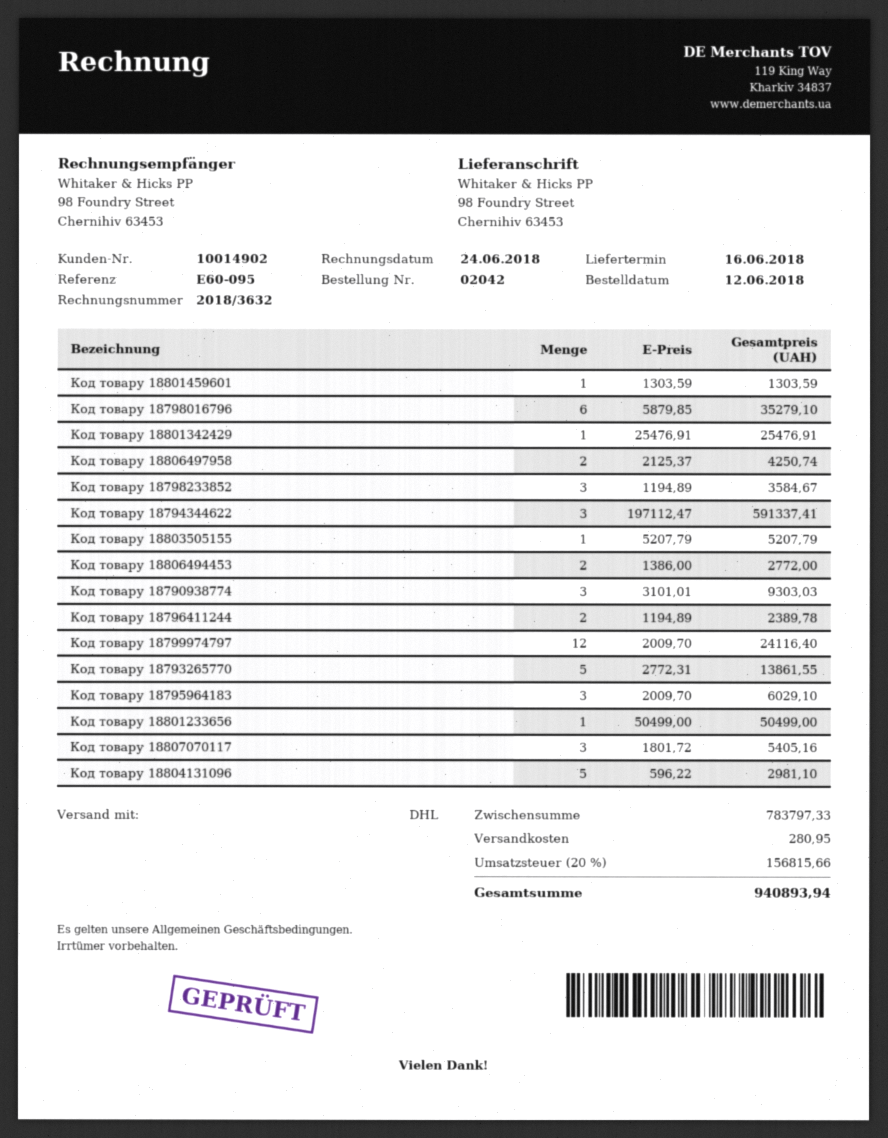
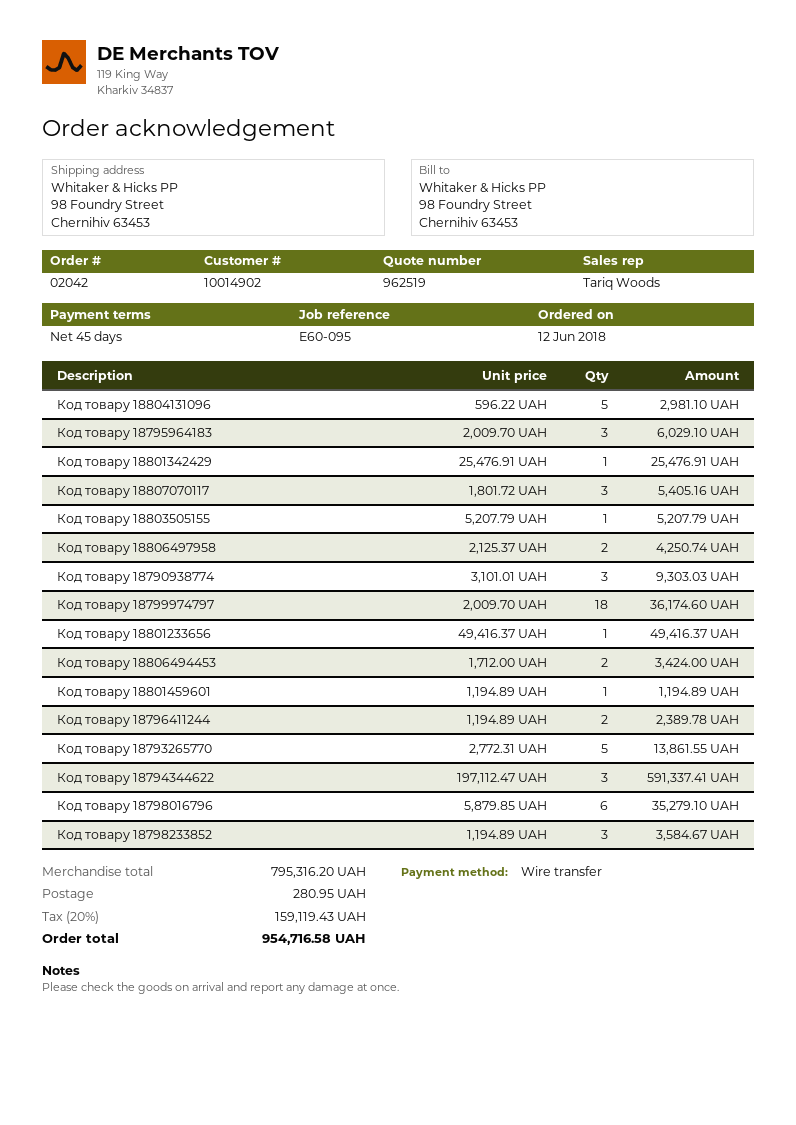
Код товару 18801459601: 1 x 1303.59 = 1303.59 -> 1 x 1194.89 = 1194.89
Код товару 18806494453: 2 x 1386.00 = 2772.00 -> 2 x 1712.00 = 3424.00
Код товару 18799974797: 12 x 2009.70 = 24116.40 -> 18 x 2009.70 = 36174.60
Код товару 18801233656: 1 x 50499.00 = 50499.00 -> 1 x 49416.37 = 49416.37
subtotal: 783797.33 -> 795316.20
tax: 20% = 156815.66 -> 20% = 159119.43
total: 940893.94 -> 954716.58

